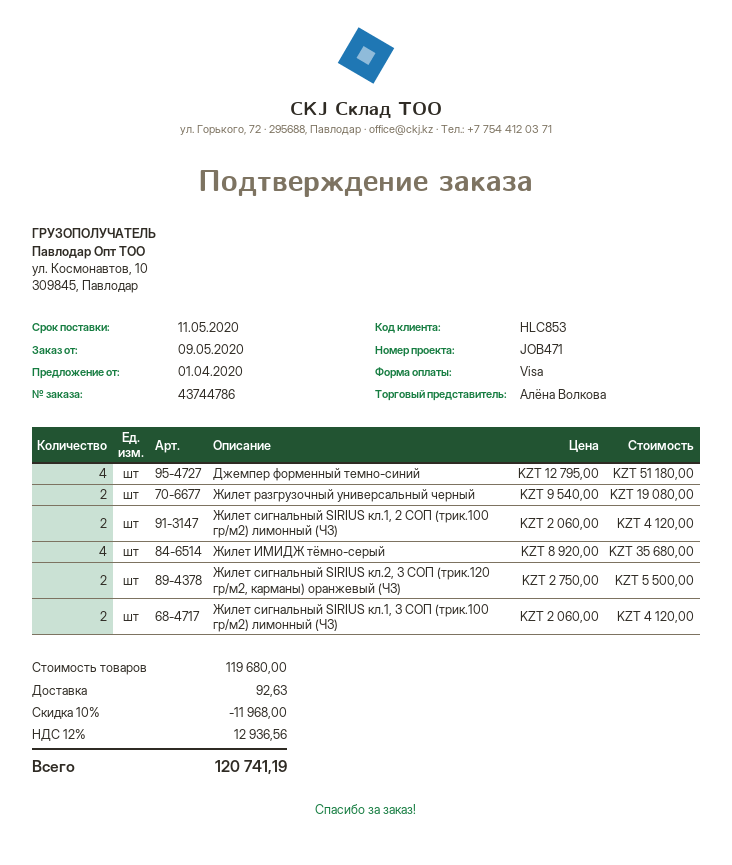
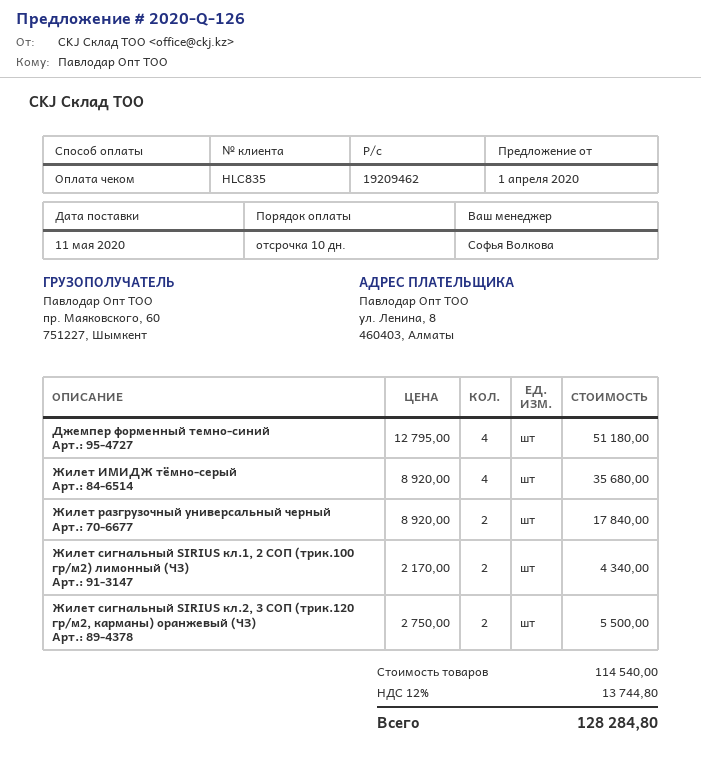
customer number: HLC853 -> HLC835
sales rep: Алёна Волкова -> Софья Волкова
payment method: Visa -> cheque
ship to: ул. Космонавтов, 10, 309845, Павлодар -> пр. Маяковского, 60, 751227, Шымкент
Жилет разгрузочный универсальный черный: 2 x 9540.00 = 19080.00 -> 2 x 8920.00 = 17840.00
Жилет сигнальный SIRIUS кл.1, 2 СОП (трик.100 гр/м2) лимонный (ЧЗ): 2 x 2060.00 = 4120.00 -> 2 x 2170.00 = 4340.00
Жилет сигнальный SIRIUS кл.1, 3 СОП (трик.100 гр/м2) лимонный (ЧЗ): 2 x 2060.00 = 4120.00 -> none
subtotal: 119680.00 -> 114540.00
discount: 10% = 11968.00 -> none
shipping: 92.63 -> none
tax: 12% = 12936.56 -> 12% = 13744.80
total: 120741.19 -> 128284.80

